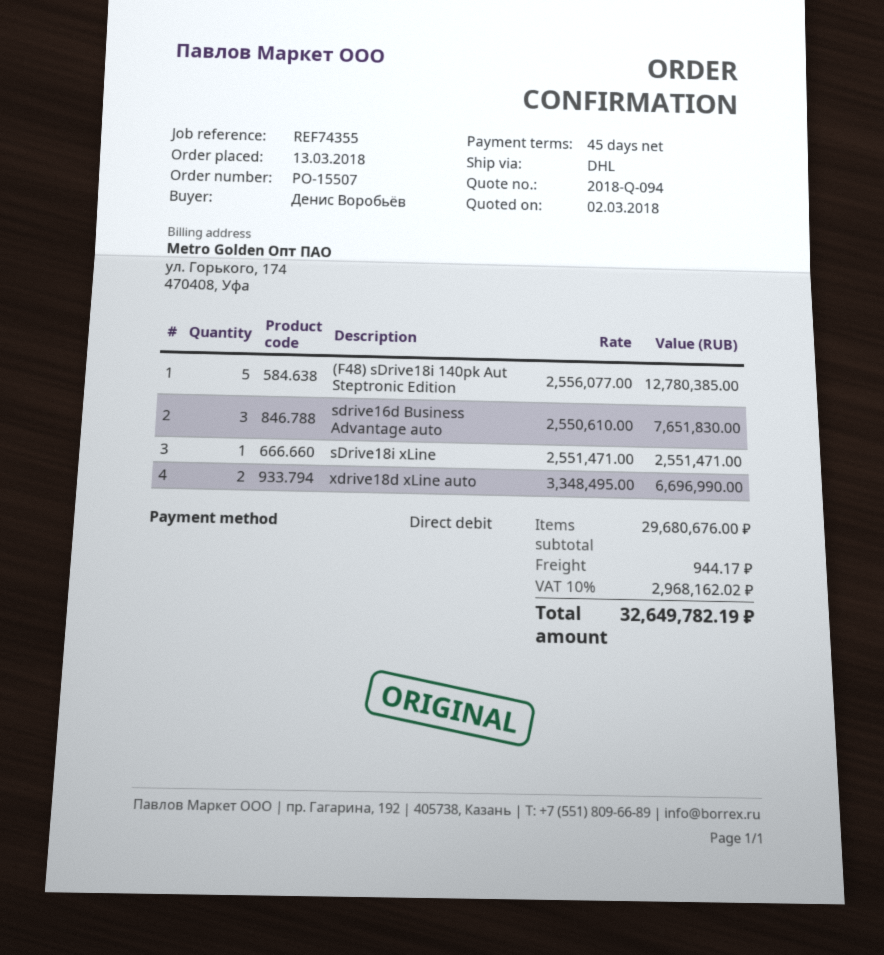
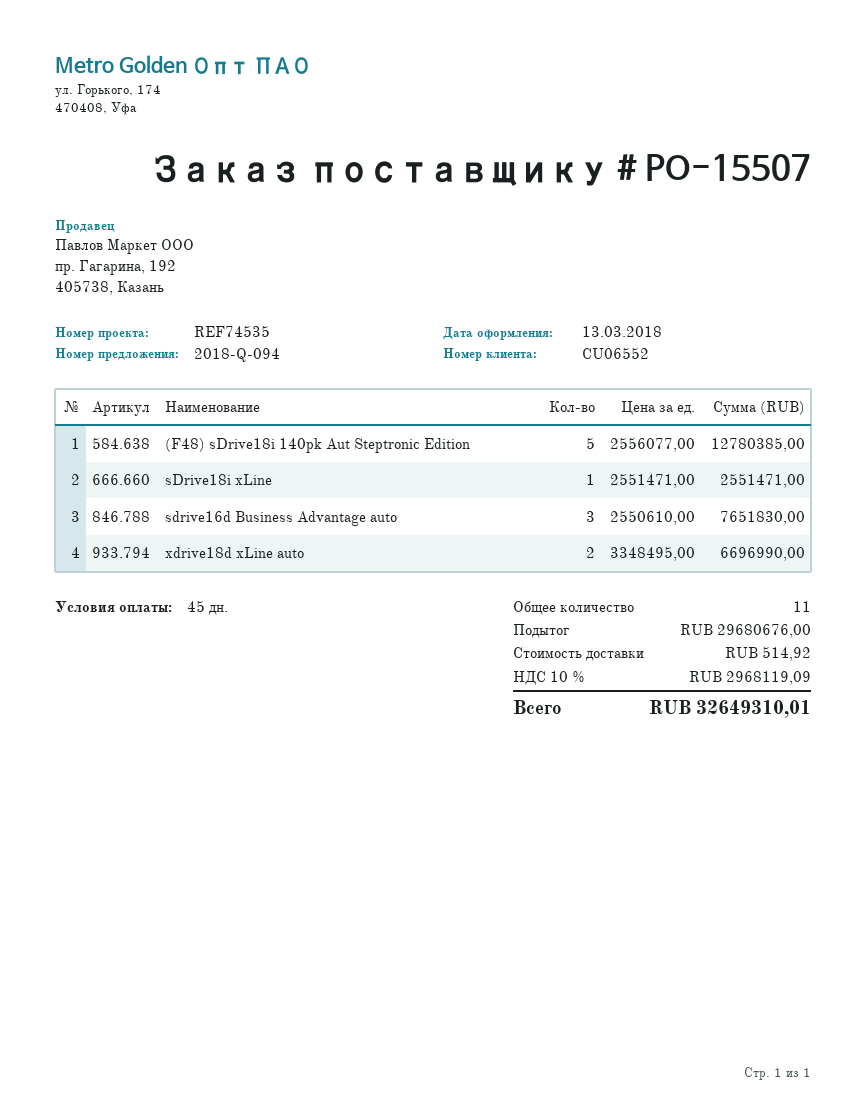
reference: REF74355 -> REF74535
shipping: 944.17 -> 514.92
tax: 10% = 2968162.02 -> 10% = 2968119.09
total: 32649782.19 -> 32649310.01

